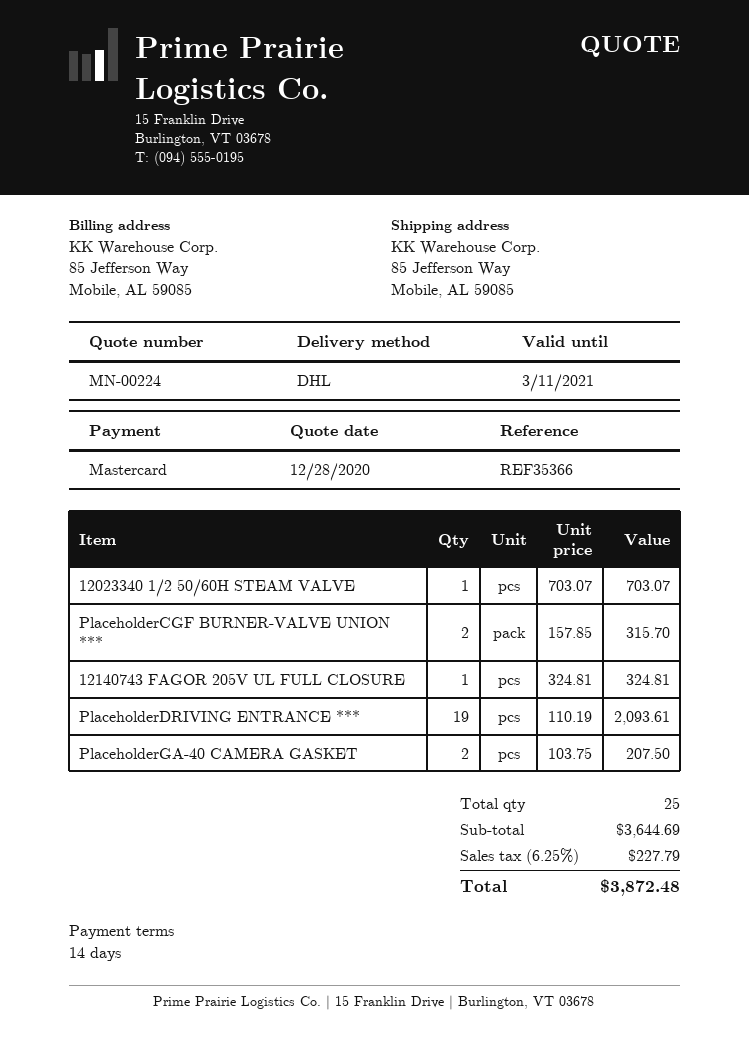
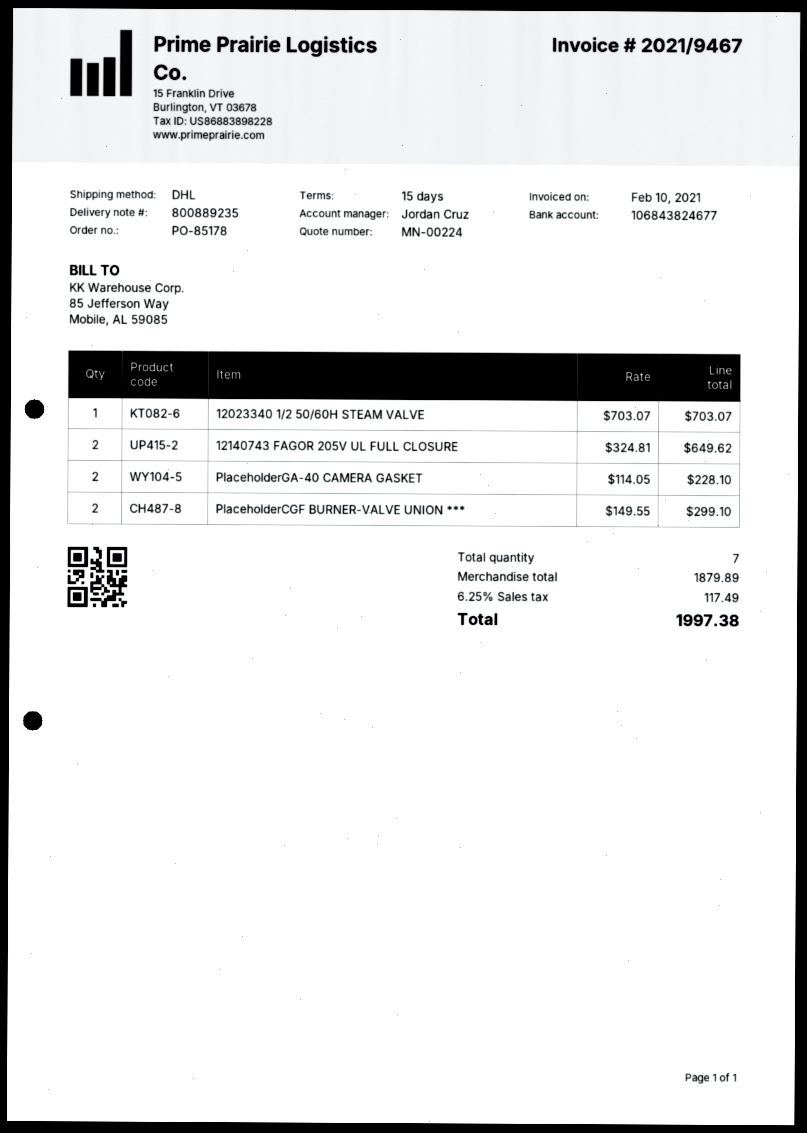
payment terms: 14 days -> 15 days
PlaceholderCGF BURNER-VALVE UNION ***: 2 x 157.85 = 315.70 -> 2 x 149.55 = 299.10
12140743 FAGOR 205V UL FULL CLOSURE: 1 x 324.81 = 324.81 -> 2 x 324.81 = 649.62
PlaceholderDRIVING ENTRANCE ***: 19 x 110.19 = 2093.61 -> none
PlaceholderGA-40 CAMERA GASKET: 2 x 103.75 = 207.50 -> 2 x 114.05 = 228.10
total quantity: 25 -> 7
subtotal: 3644.69 -> 1879.89
tax: 6.25% = 227.79 -> 6.25% = 117.49
total: 3872.48 -> 1997.38

